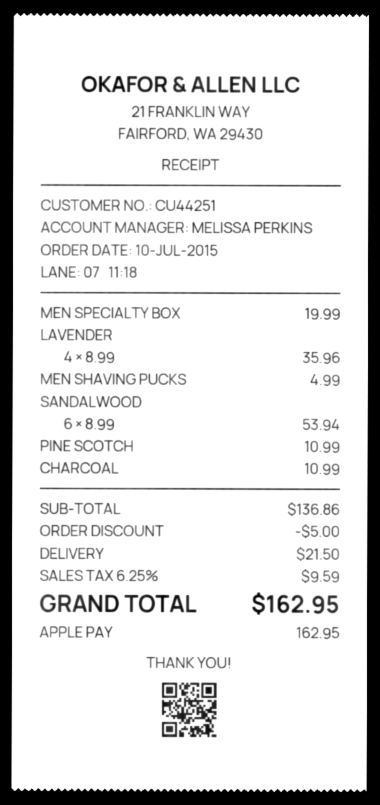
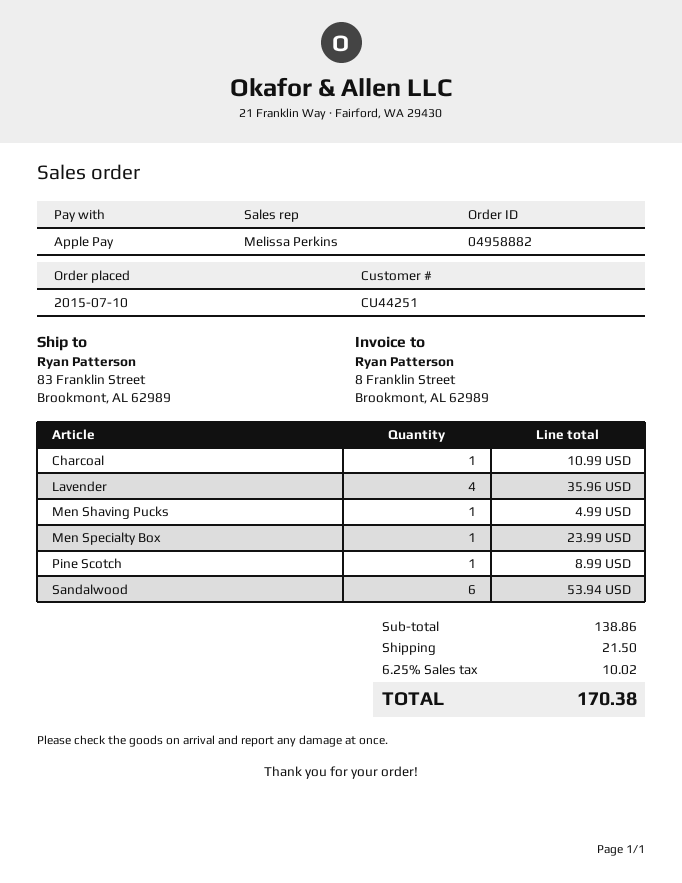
MEN SPECIALTY BOX: 1 for 19.99 -> 1 for 23.99
PINE SCOTCH: 1 for 10.99 -> 1 for 8.99
subtotal: 136.86 -> 138.86
discount: 5.00 -> none
tax: 6.25% = 9.59 -> 6.25% = 10.02
total: 162.95 -> 170.38

